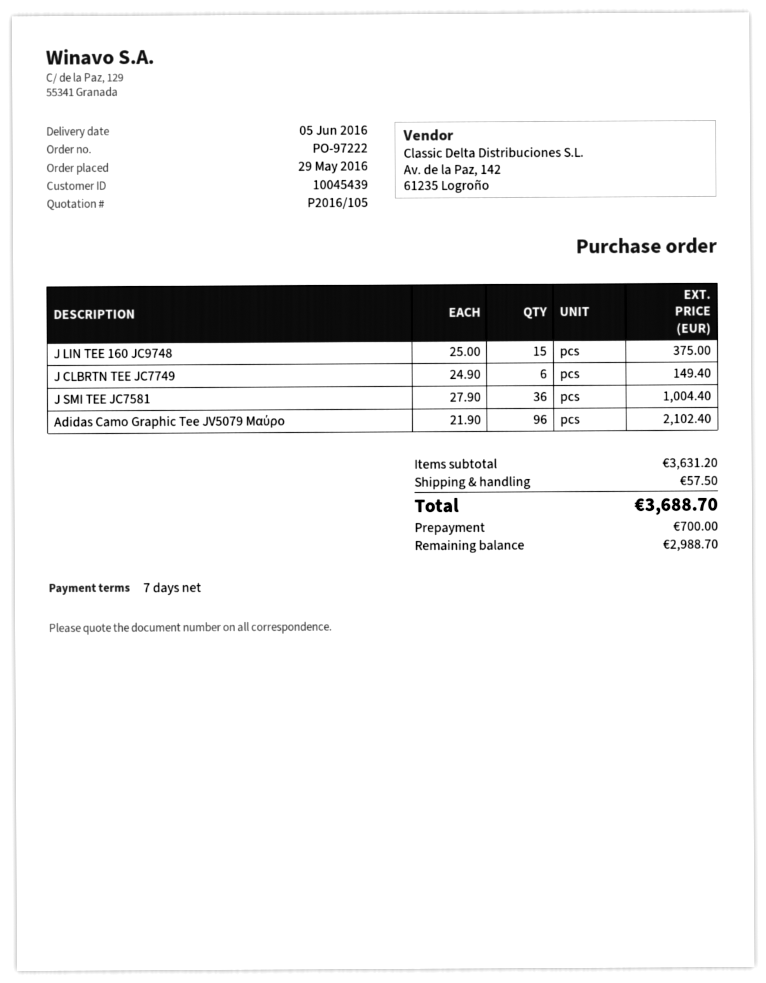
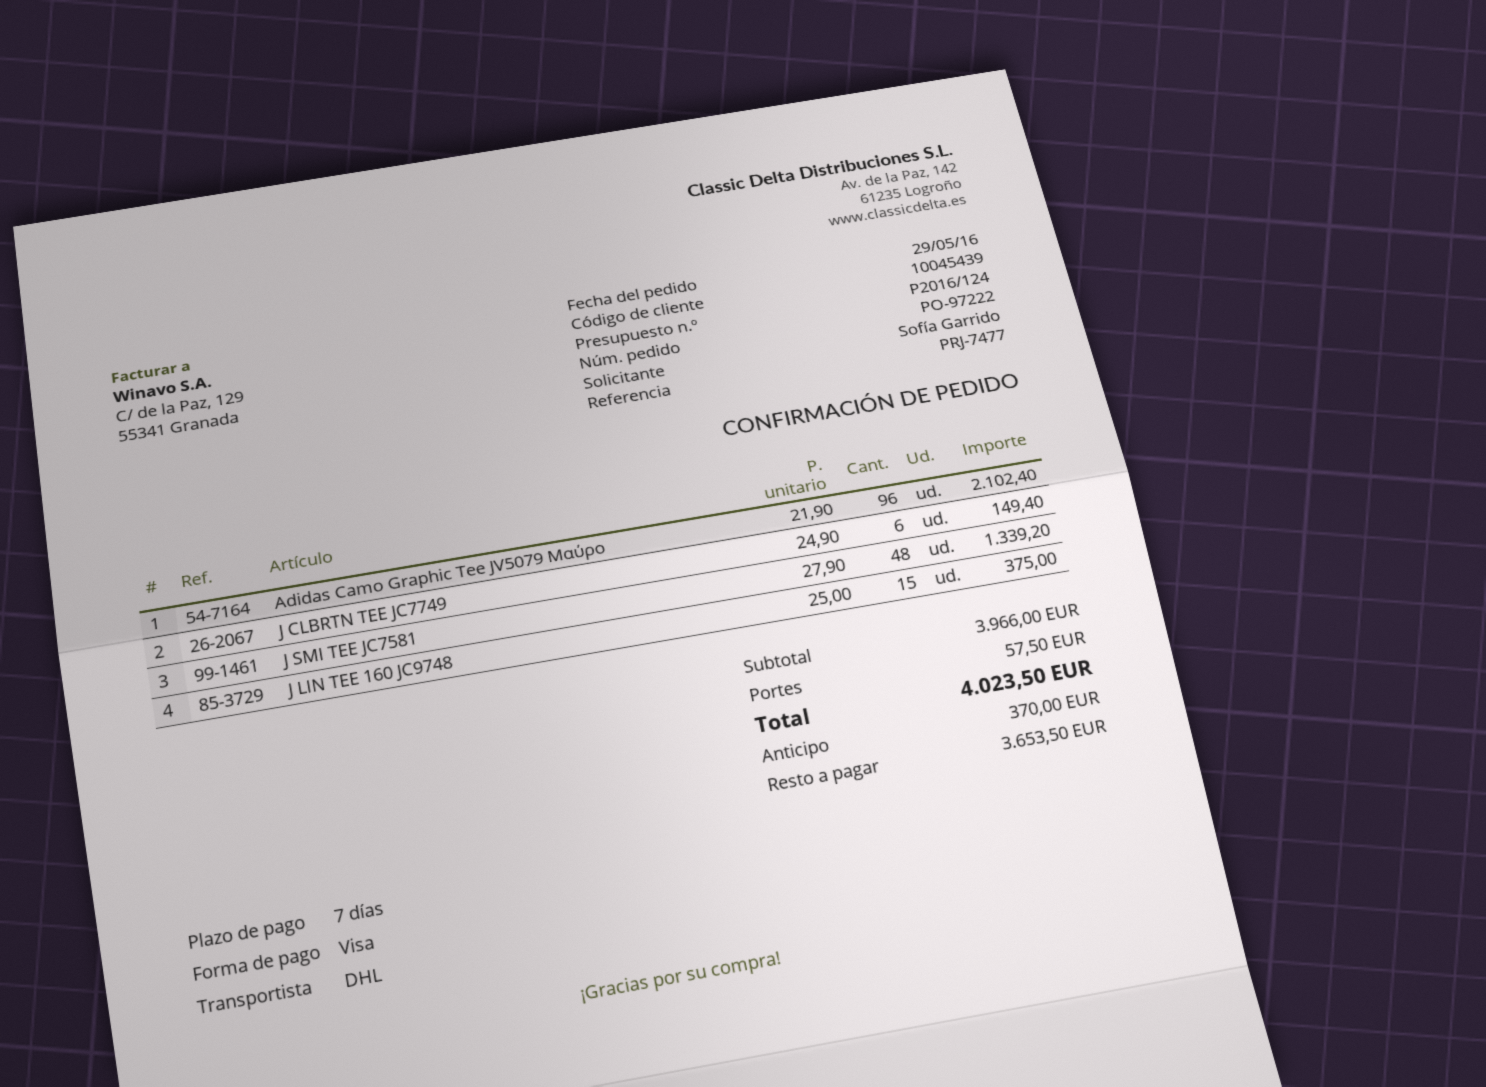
quote number: P2016/105 -> P2016/124
J SMI TEE JC7581: 36 x 27.90 = 1004.40 -> 48 x 27.90 = 1339.20
subtotal: 3631.20 -> 3966.00
total: 3688.70 -> 4023.50
deposit: 700.00 -> 370.00
balance: 2988.70 -> 3653.50

